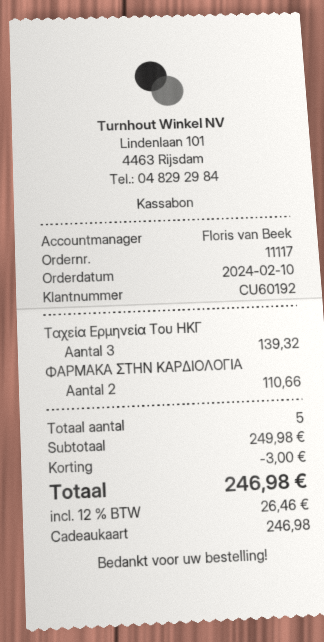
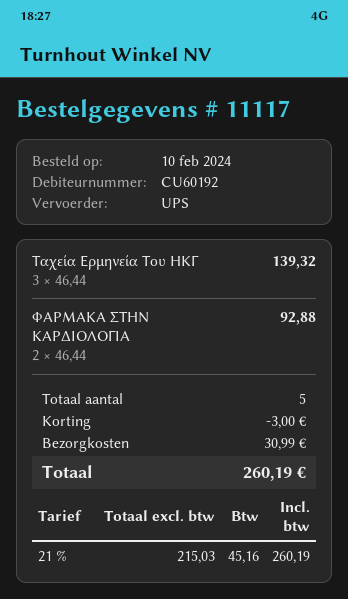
ΦΑΡΜΑΚΑ ΣΤΗΝ ΚΑΡΔΙΟΛΟΓΙΑ: 2 for 110.66 -> 2 for 92.88
shipping: none -> 30.99
tax: 12% = 26.46 -> 21% = 45.16
total: 246.98 -> 260.19

